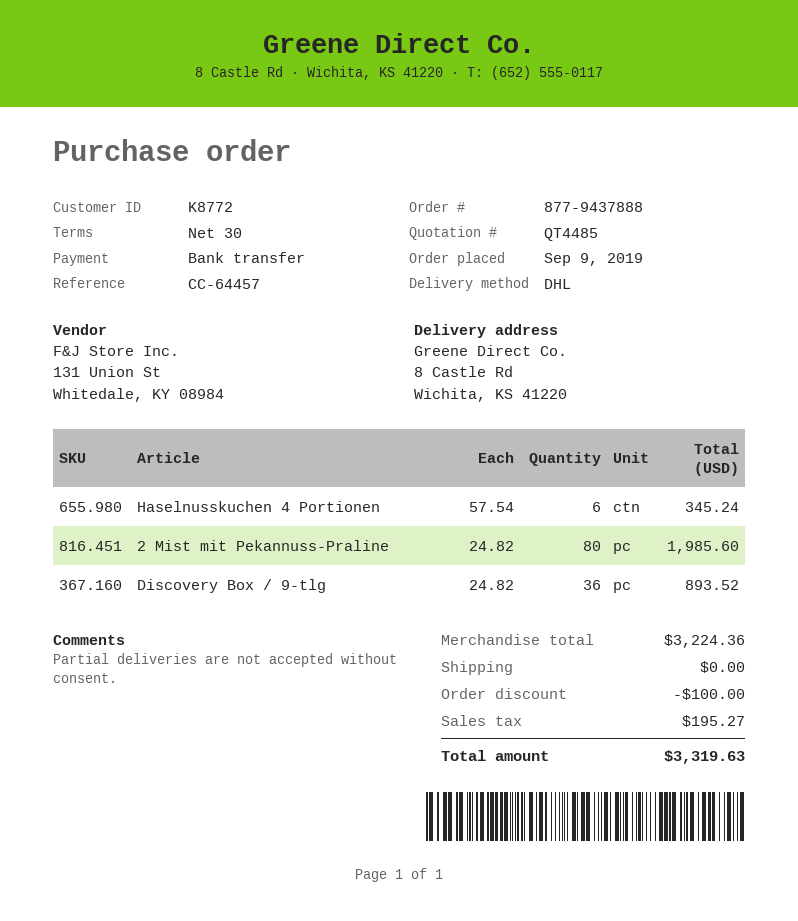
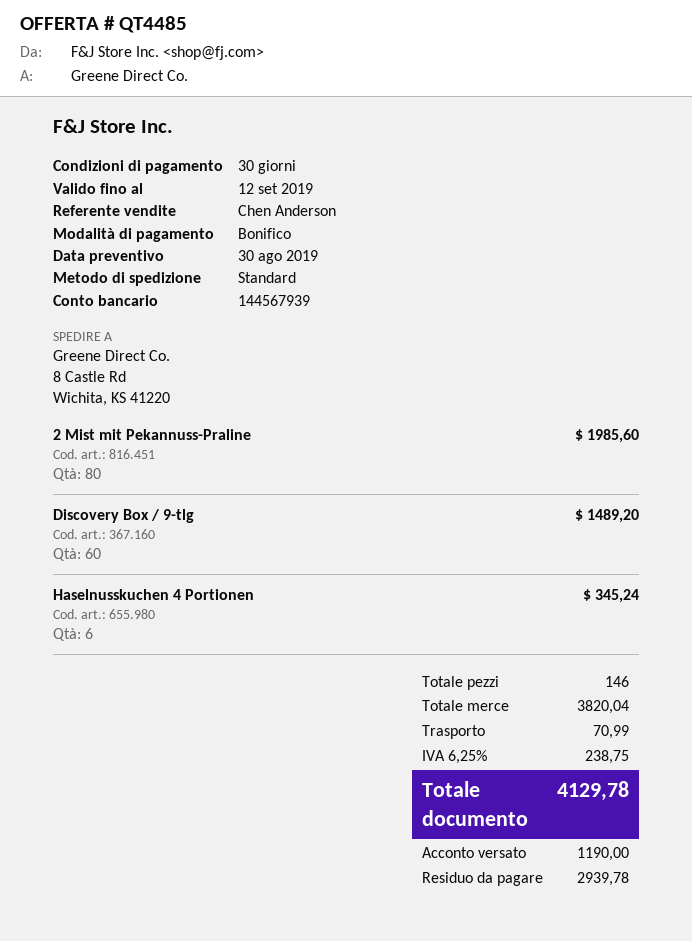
shipping method: DHL -> standard
Discovery Box / 9-tlg: 36 for 893.52 -> 60 for 1489.20
subtotal: 3224.36 -> 3820.04
discount: 100.00 -> none
shipping: 0.00 -> 70.99
tax: 195.27 -> 238.75
total: 3319.63 -> 4129.78

